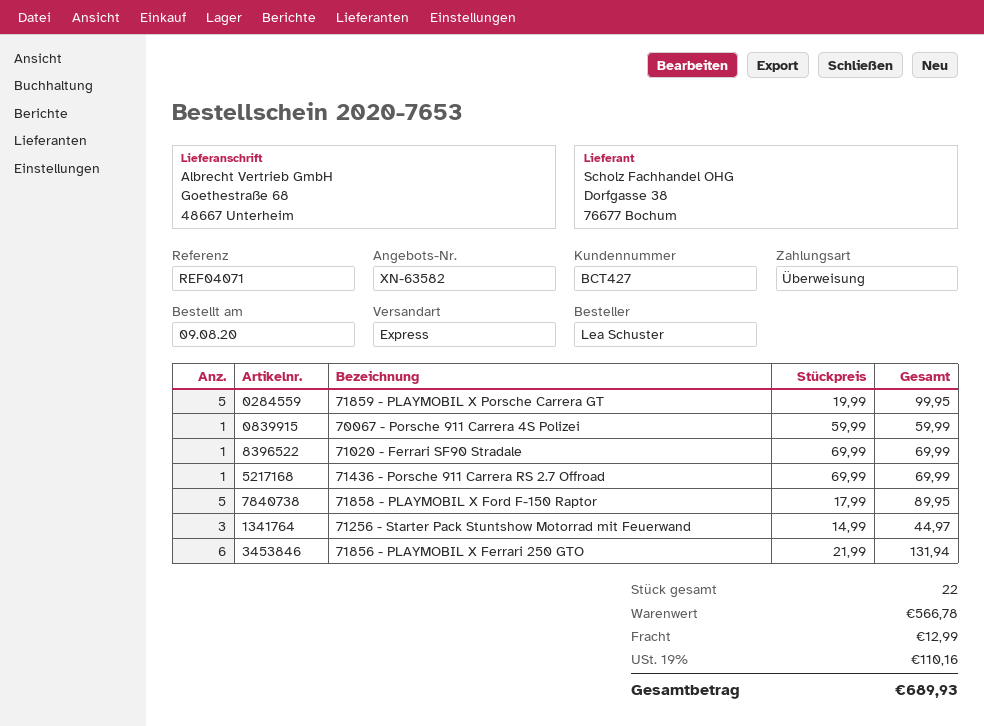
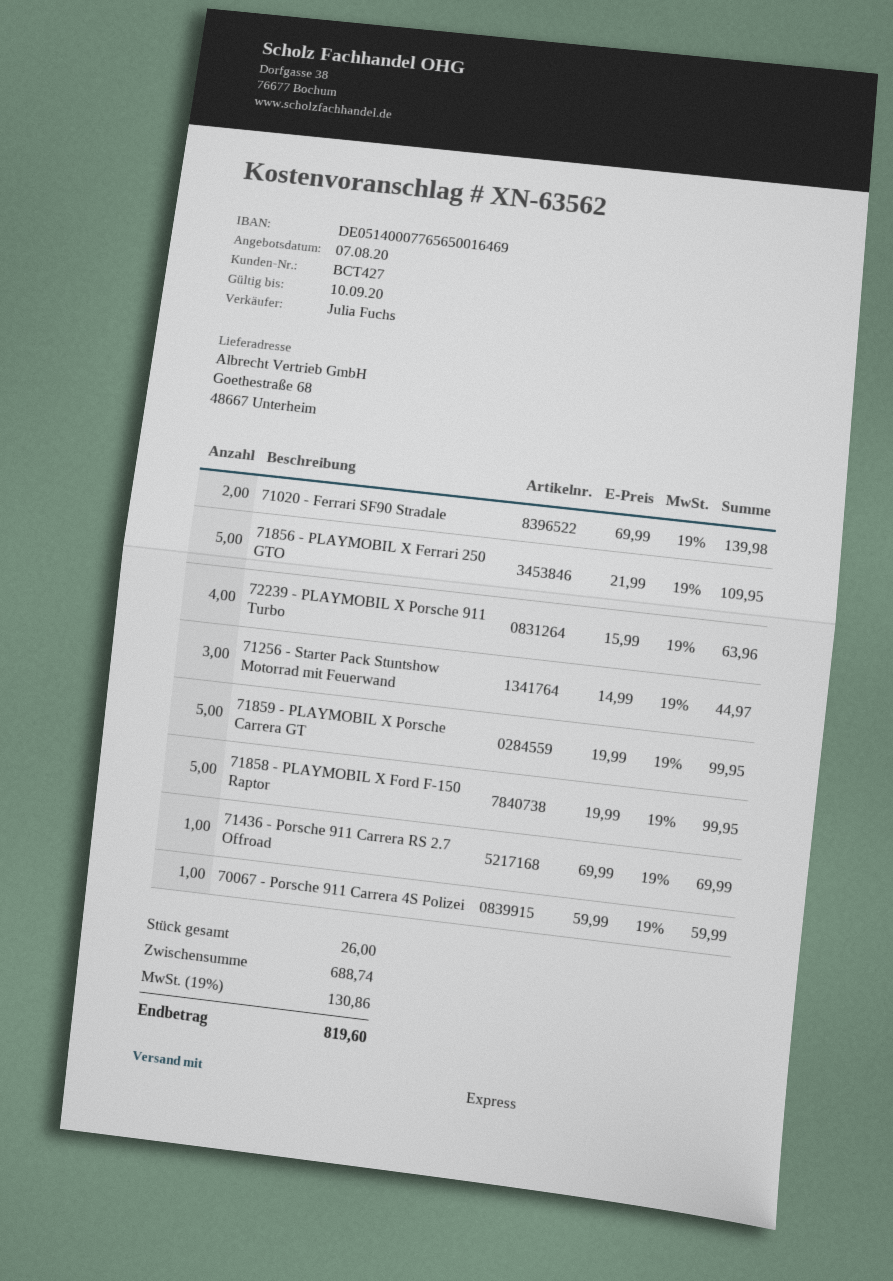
quote number: XN-63582 -> XN-63562
71020 - Ferrari SF90 Stradale: 1 x 69.99 = 69.99 -> 2 x 69.99 = 139.98
71858 - PLAYMOBIL X Ford F-150 Raptor: 5 x 17.99 = 89.95 -> 5 x 19.99 = 99.95
71856 - PLAYMOBIL X Ferrari 250 GTO: 6 x 21.99 = 131.94 -> 5 x 21.99 = 109.95
72239 - PLAYMOBIL X Porsche 911 Turbo: none -> 4 x 15.99 = 63.96
total quantity: 22 -> 26
subtotal: 566.78 -> 688.74
shipping: 12.99 -> none
tax: 19% = 110.16 -> 19% = 130.86
total: 689.93 -> 819.60

